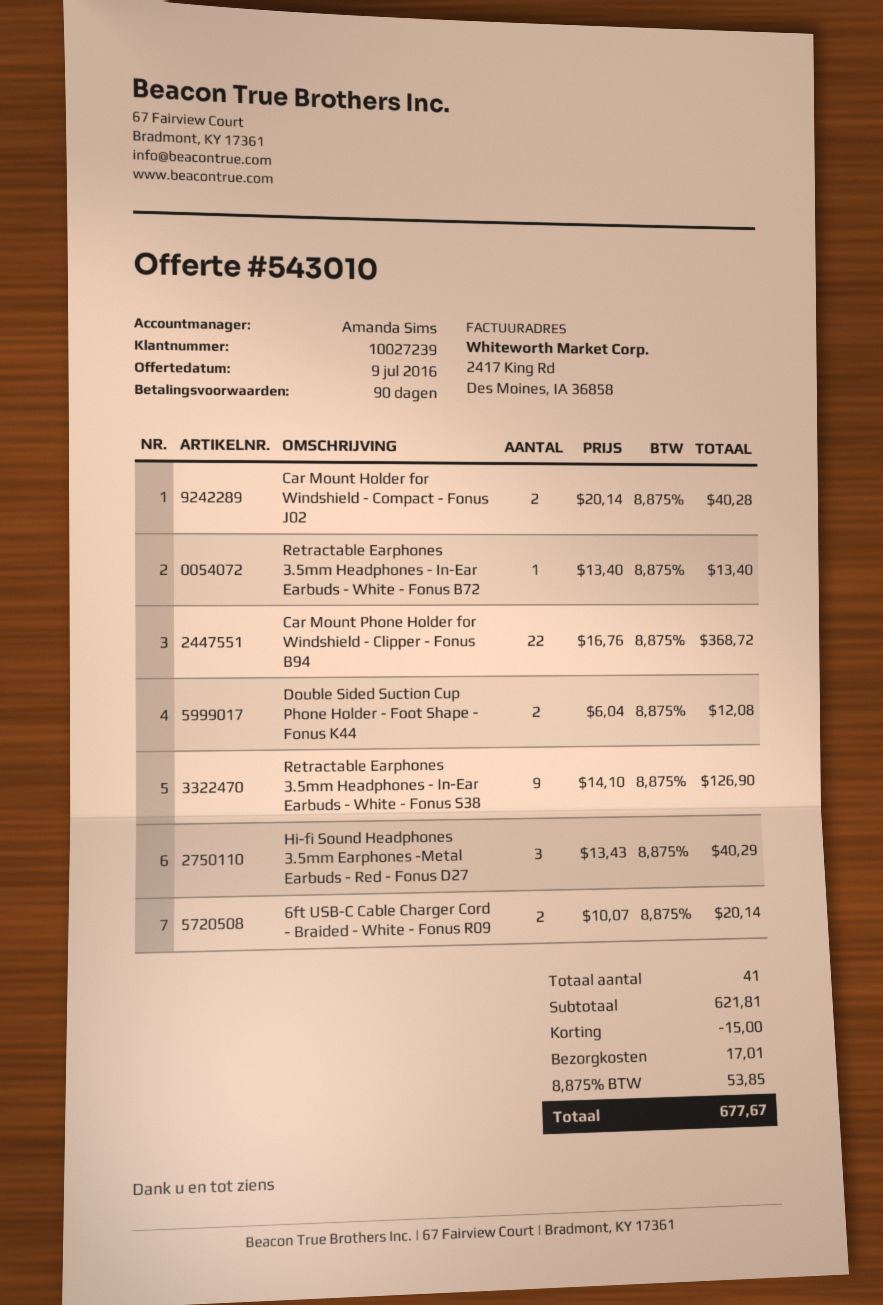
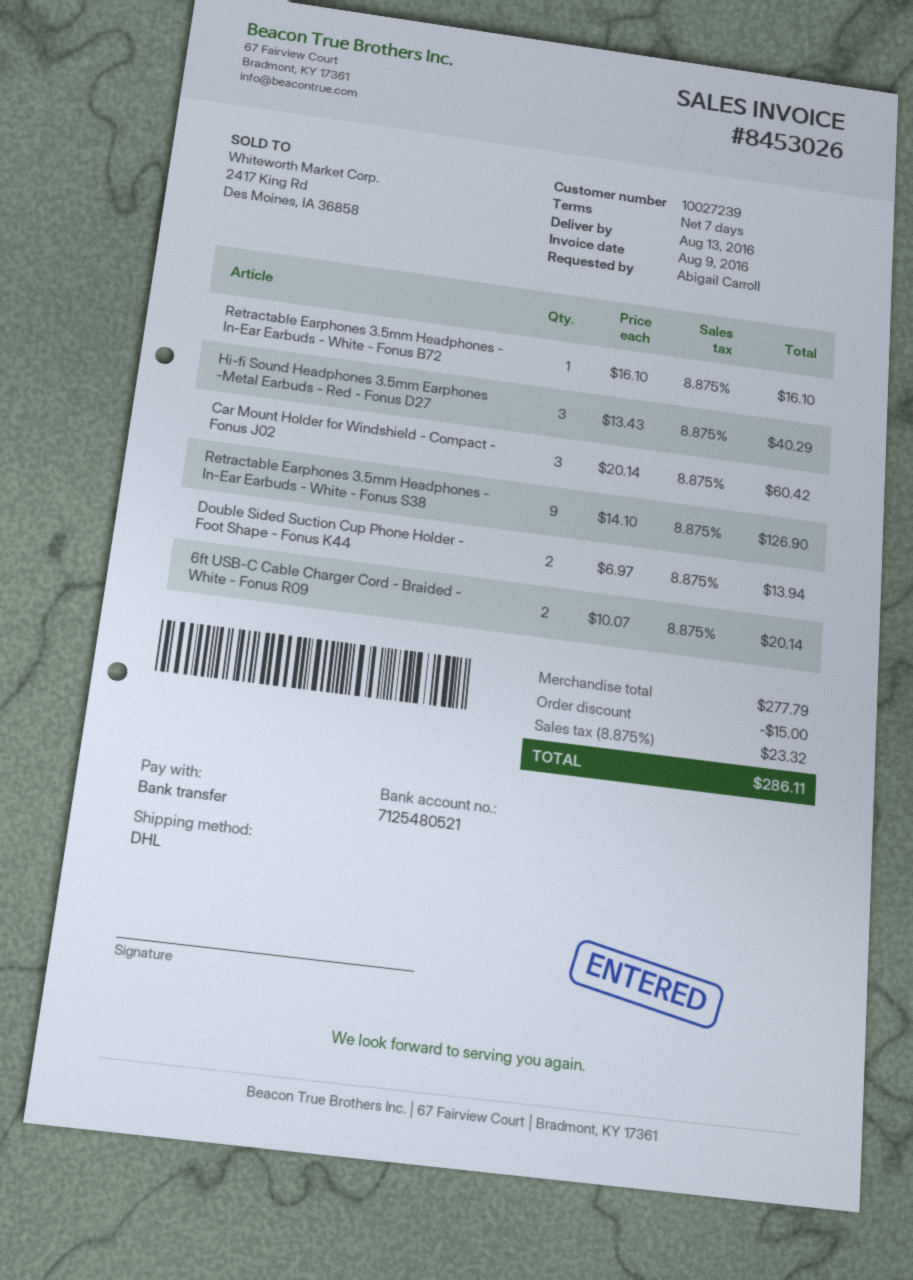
payment terms: 90 days -> 7 days
Car Mount Holder for Windshield - Compact - Fonus J02: 2 x 20.14 = 40.28 -> 3 x 20.14 = 60.42
Retractable Earphones 3.5mm Headphones - In-Ear Earbuds - White - Fonus B72: 1 x 13.40 = 13.40 -> 1 x 16.10 = 16.10
Car Mount Phone Holder for Windshield - Clipper - Fonus B94: 22 x 16.76 = 368.72 -> none
Double Sided Suction Cup Phone Holder - Foot Shape - Fonus K44: 2 x 6.04 = 12.08 -> 2 x 6.97 = 13.94
subtotal: 621.81 -> 277.79
shipping: 17.01 -> none
tax: 8.875% = 53.85 -> 8.875% = 23.32
total: 677.67 -> 286.11

